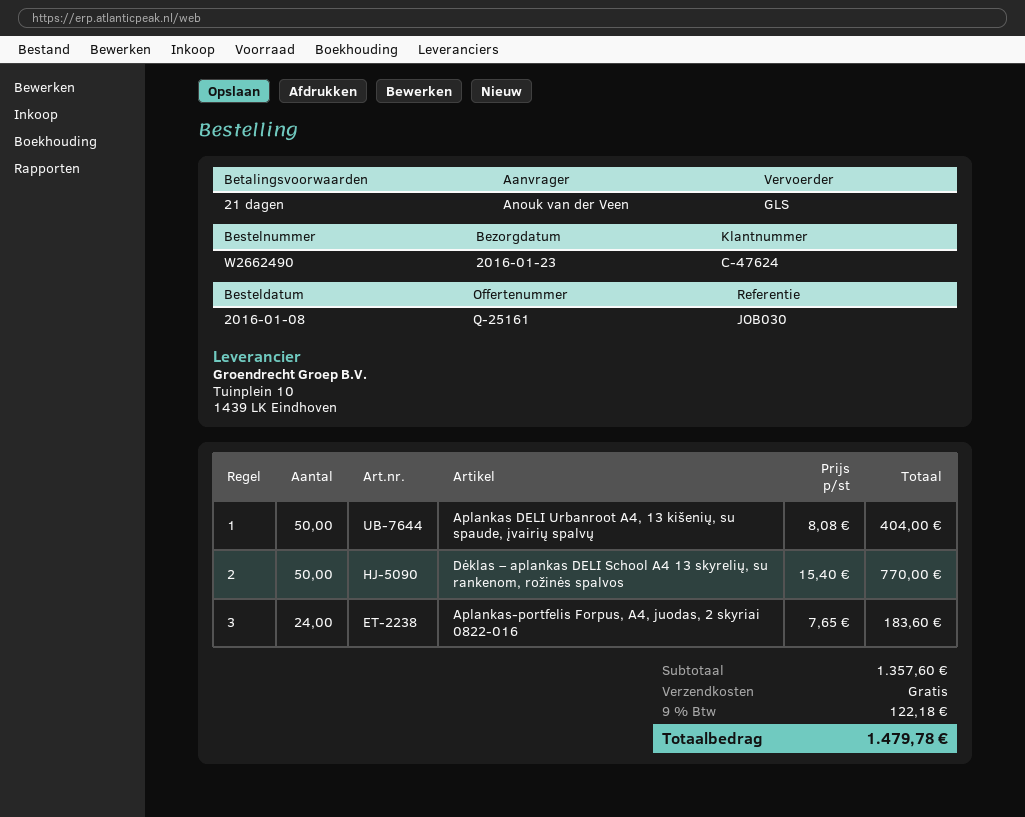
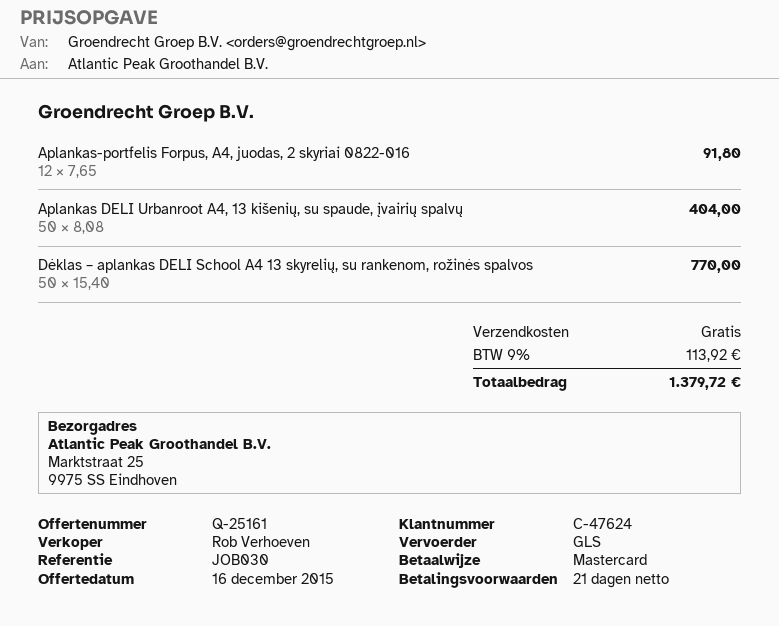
Aplankas-portfelis Forpus, A4, juodas, 2 skyriai 0822-016: 24 x 7.65 = 183.60 -> 12 x 7.65 = 91.80
tax: 9% = 122.18 -> 9% = 113.92
total: 1479.78 -> 1379.72

